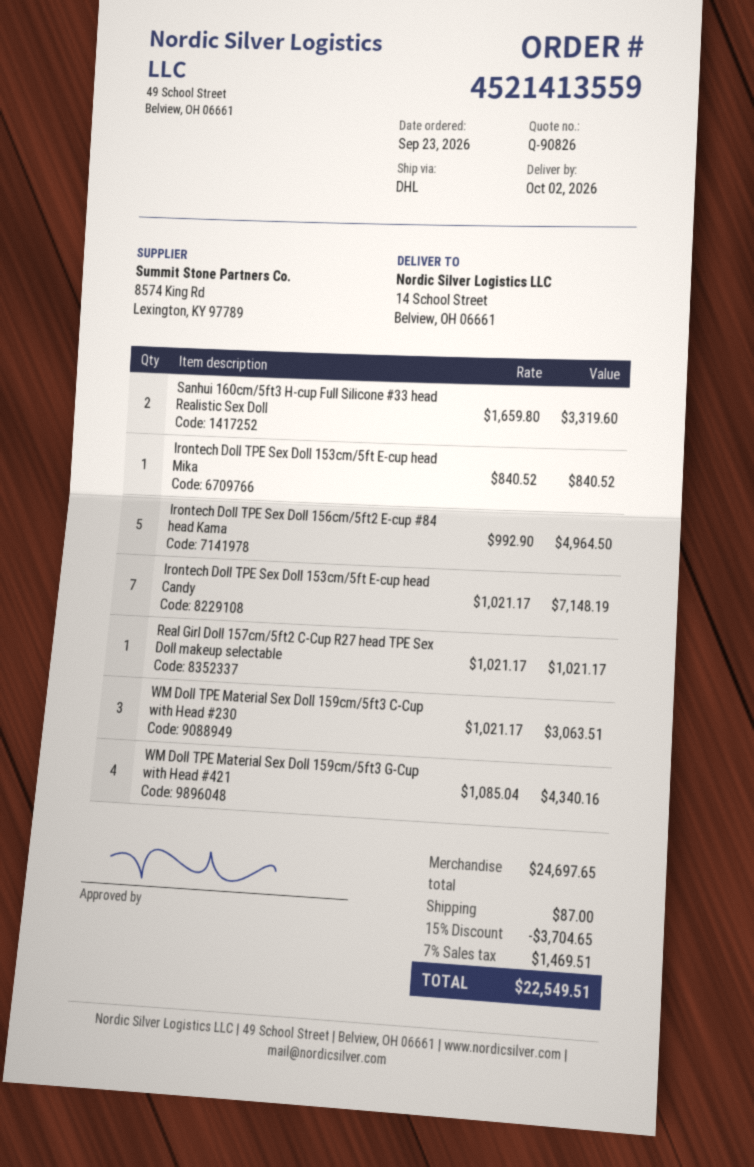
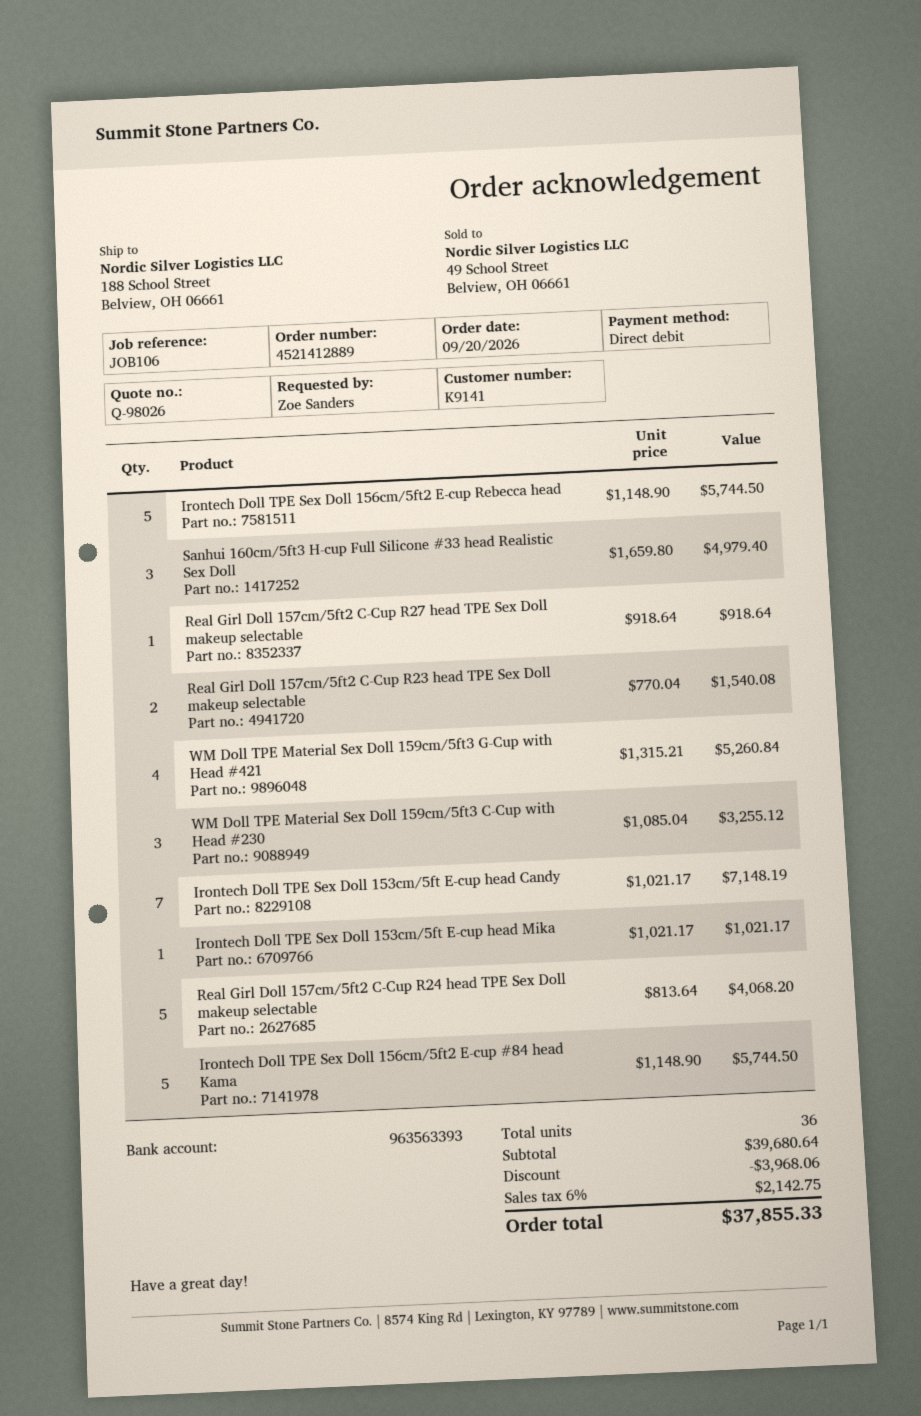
quote number: Q-90826 -> Q-98026
order number: 4521413559 -> 4521412889
order date: 2026-09-23 -> 2026-09-20
ship to: 14 School Street, Belview, OH 06661 -> 188 School Street, Belview, OH 06661
Sanhui 160cm/5ft3 H-cup Full Silicone #33 head Realistic Sex Doll: 2 x 1659.80 = 3319.60 -> 3 x 1659.80 = 4979.40
Irontech Doll TPE Sex Doll 153cm/5ft E-cup head Mika: 1 x 840.52 = 840.52 -> 1 x 1021.17 = 1021.17
Irontech Doll TPE Sex Doll 156cm/5ft2 E-cup #84 head Kama: 5 x 992.90 = 4964.50 -> 5 x 1148.90 = 5744.50
Real Girl Doll 157cm/5ft2 C-Cup R27 head TPE Sex Doll makeup selectable: 1 x 1021.17 = 1021.17 -> 1 x 918.64 = 918.64
WM Doll TPE Material Sex Doll 159cm/5ft3 C-Cup with Head #230: 3 x 1021.17 = 3063.51 -> 3 x 1085.04 = 3255.12
WM Doll TPE Material Sex Doll 159cm/5ft3 G-Cup with Head #421: 4 x 1085.04 = 4340.16 -> 4 x 1315.21 = 5260.84
Irontech Doll TPE Sex Doll 156cm/5ft2 E-cup Rebecca head: none -> 5 x 1148.90 = 5744.50
Real Girl Doll 157cm/5ft2 C-Cup R23 head TPE Sex Doll makeup selectable: none -> 2 x 770.04 = 1540.08
Real Girl Doll 157cm/5ft2 C-Cup R24 head TPE Sex Doll makeup selectable: none -> 5 x 813.64 = 4068.20
subtotal: 24697.65 -> 39680.64
discount: 3704.65 -> 3968.06
shipping: 87.00 -> none
tax: 7% = 1469.51 -> 6% = 2142.75
total: 22549.51 -> 37855.33

